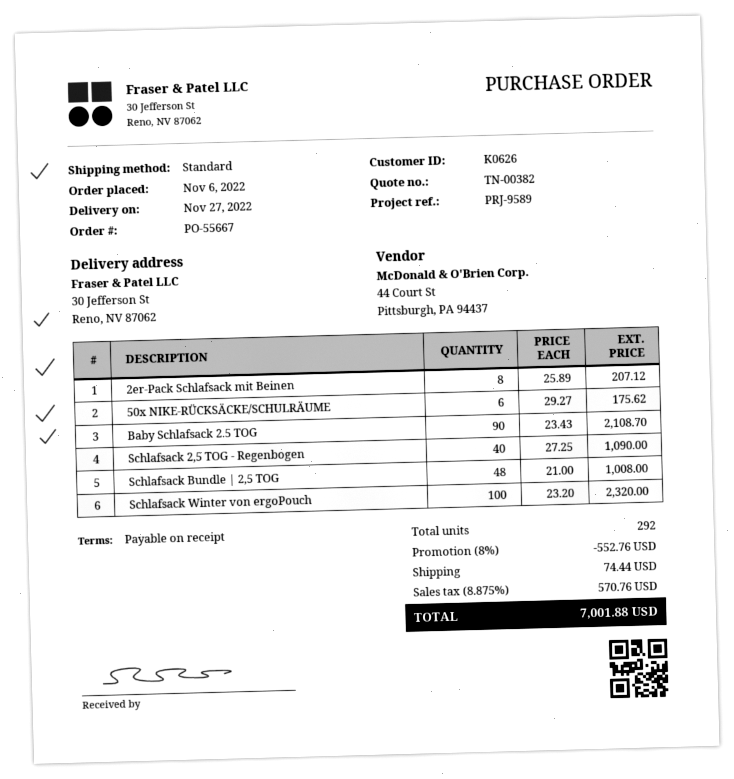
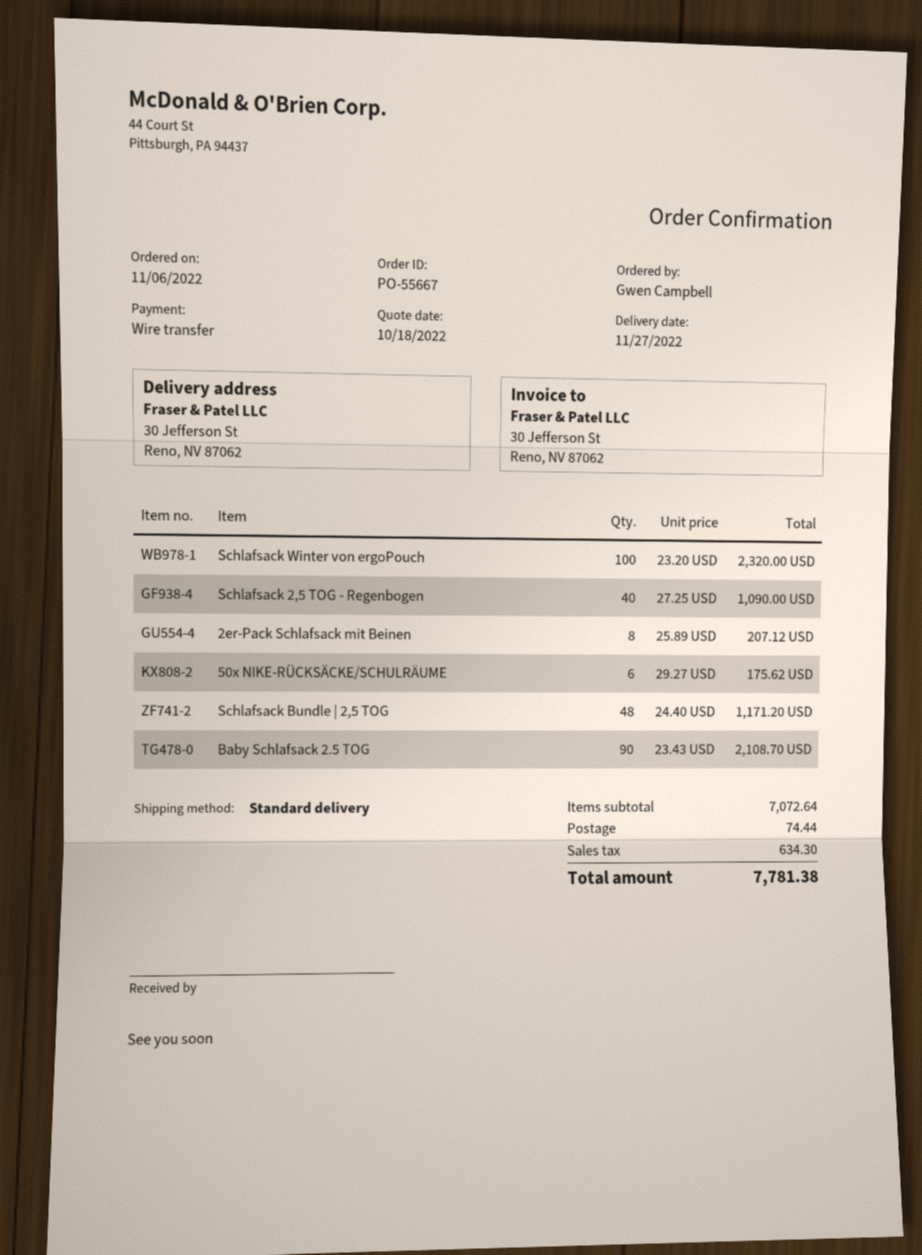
Schlafsack Bundle | 2,5 TOG: 48 x 21.00 = 1008.00 -> 48 x 24.40 = 1171.20
discount: 8% = 552.76 -> none
tax: 570.76 -> 634.30
total: 7001.88 -> 7781.38

